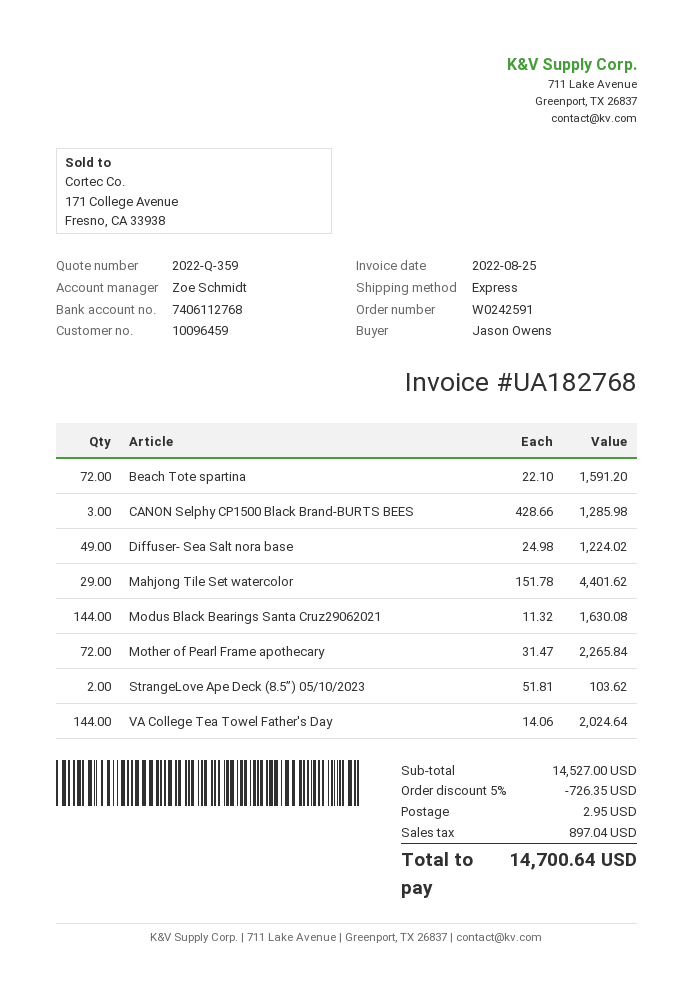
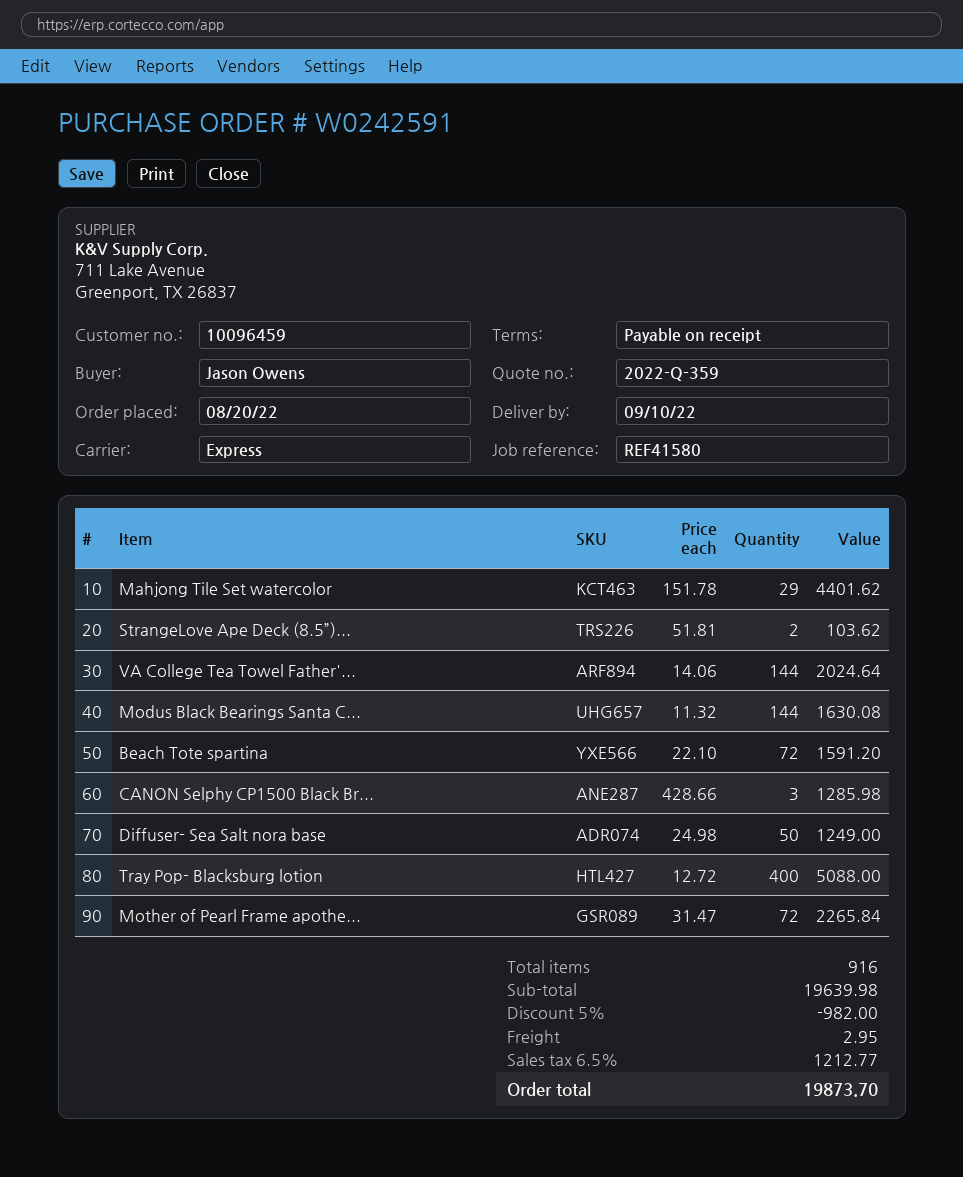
Diffuser- Sea Salt nora base: 49 x 24.98 = 1224.02 -> 50 x 24.98 = 1249.00
Tray Pop- Blacksburg lotion: none -> 400 x 12.72 = 5088.00
subtotal: 14527.00 -> 19639.98
discount: 5% = 726.35 -> 5% = 982.00
tax: 897.04 -> 1212.77
total: 14700.64 -> 19873.70

